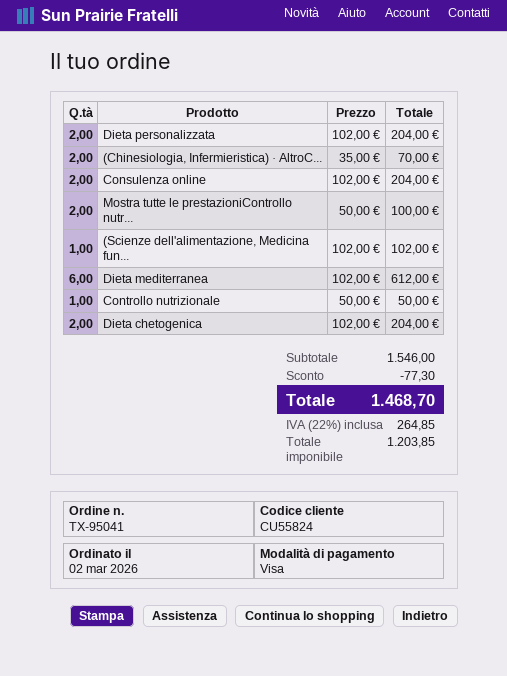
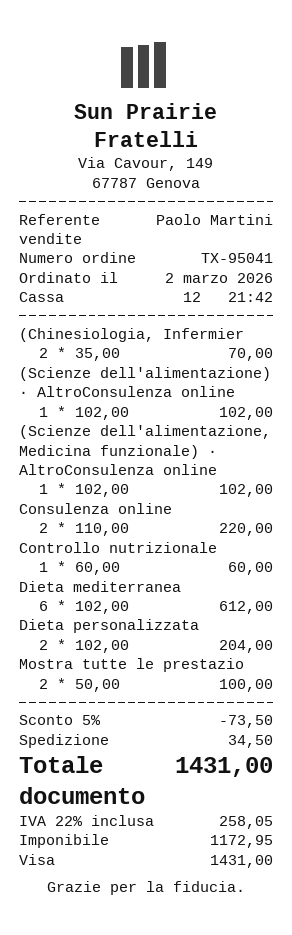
Consulenza online: 2 x 102.00 = 204.00 -> 2 x 110.00 = 220.00
Controllo nutrizionale: 1 x 50.00 = 50.00 -> 1 x 60.00 = 60.00
Dieta chetogenica: 2 x 102.00 = 204.00 -> none
(Scienze dell'alimentazione) · AltroConsulenza online: none -> 1 x 102.00 = 102.00
discount: 77.30 -> 73.50
shipping: none -> 34.50
net: 1203.85 -> 1172.95
tax: 22% = 264.85 -> 22% = 258.05
total: 1468.70 -> 1431.00

